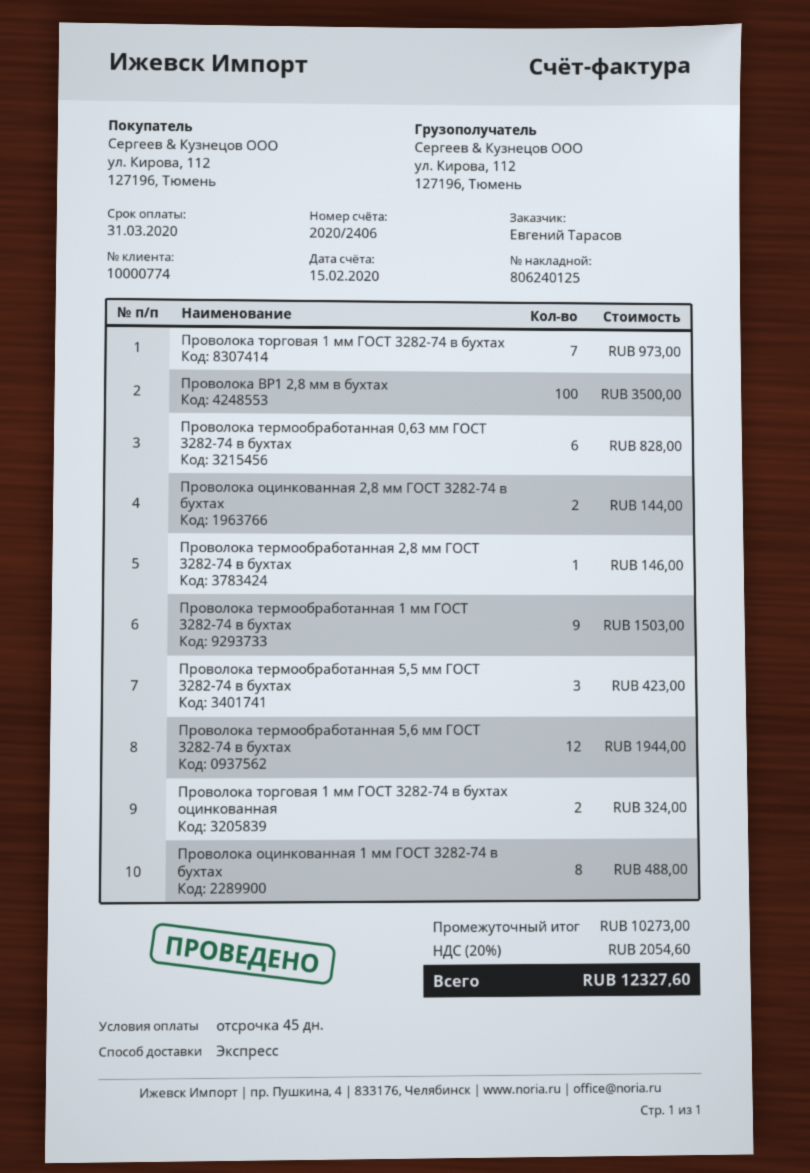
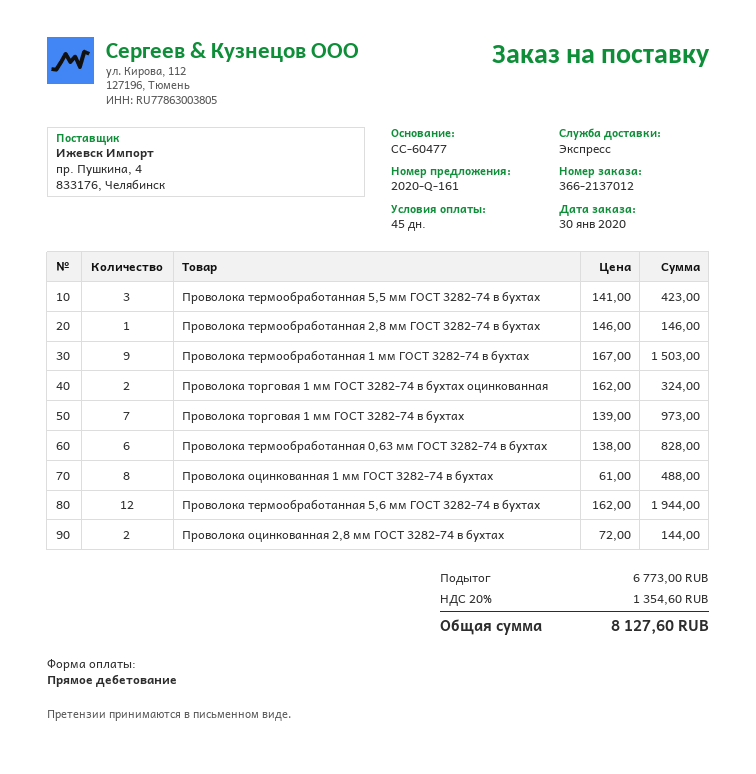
Проволока ВР1 2,8 мм в бухтах: 100 for 3500.00 -> none
subtotal: 10273.00 -> 6773.00
tax: 20% = 2054.60 -> 20% = 1354.60
total: 12327.60 -> 8127.60

